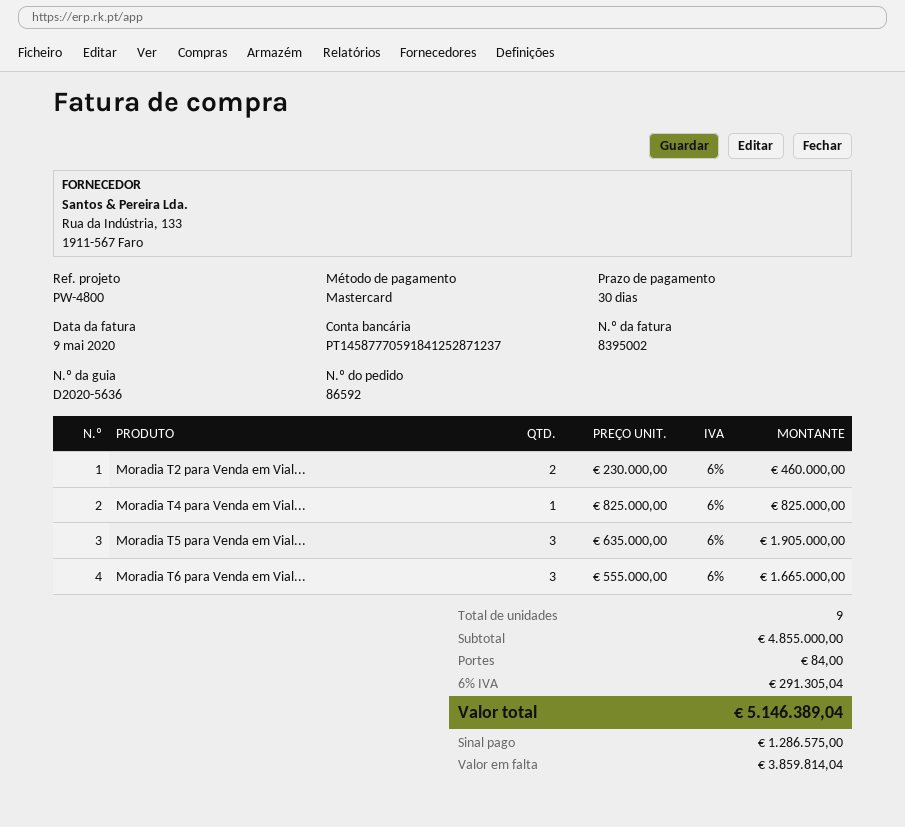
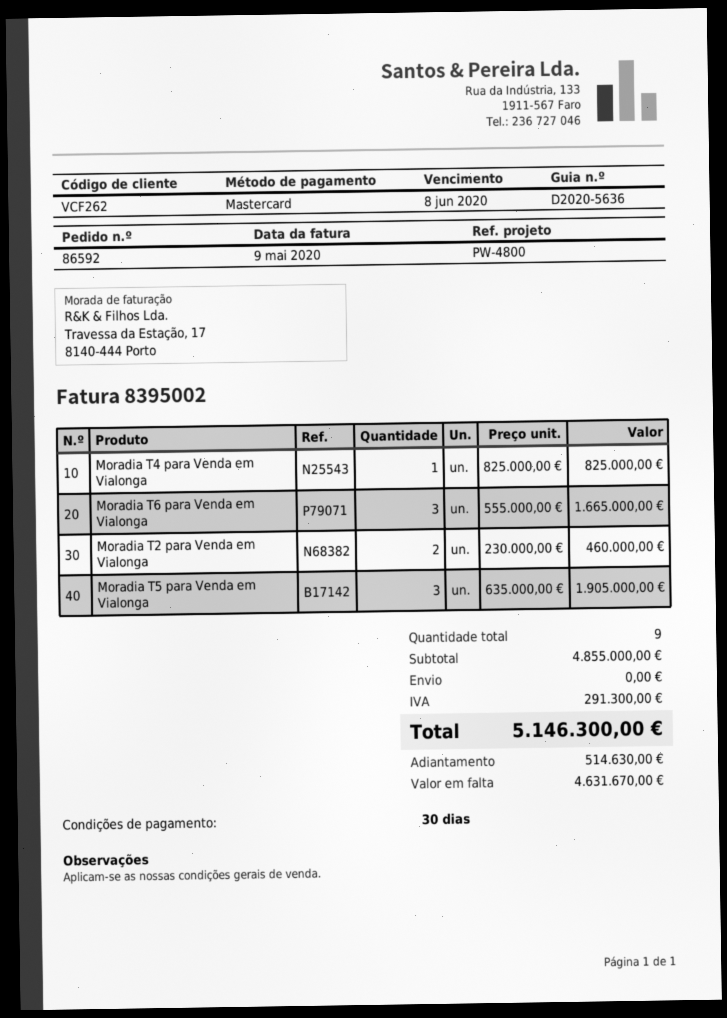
shipping: 84.00 -> 0.00
tax: 291305.04 -> 291300.00
total: 5146389.04 -> 5146300.00
deposit: 1286575.00 -> 514630.00
balance: 3859814.04 -> 4631670.00

